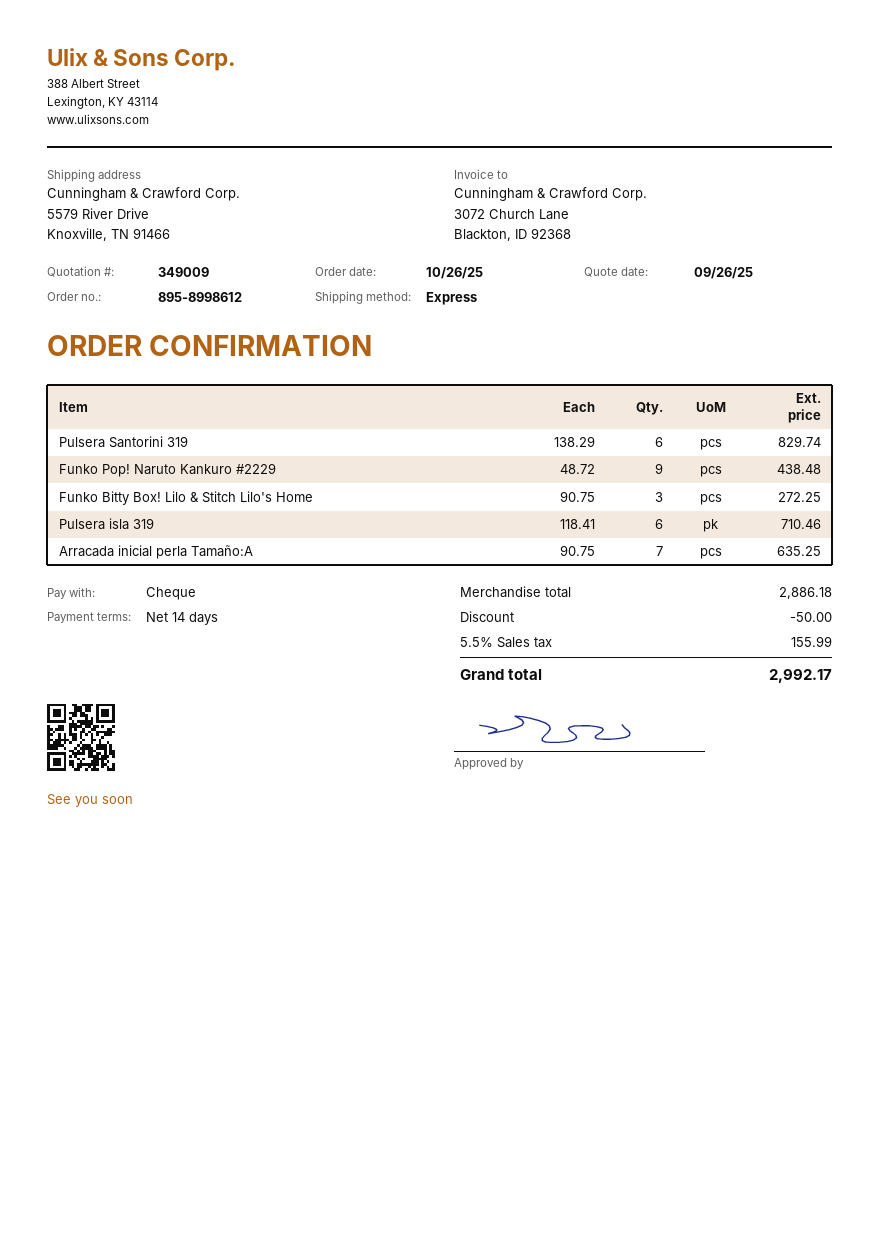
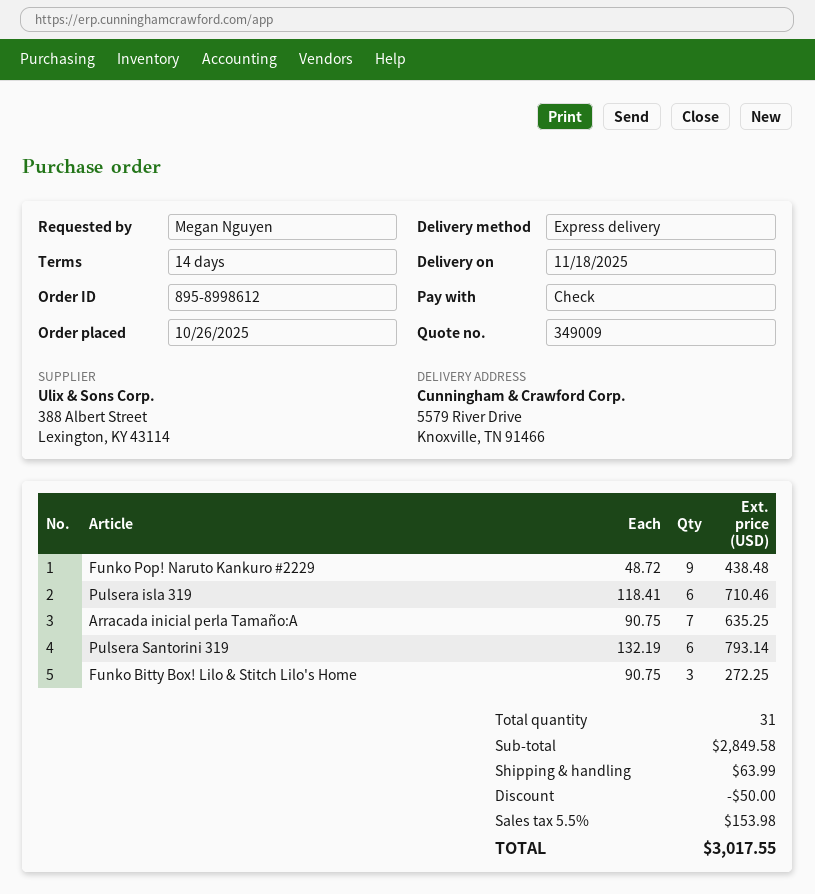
Pulsera Santorini 319: 6 x 138.29 = 829.74 -> 6 x 132.19 = 793.14
subtotal: 2886.18 -> 2849.58
shipping: none -> 63.99
tax: 5.5% = 155.99 -> 5.5% = 153.98
total: 2992.17 -> 3017.55

